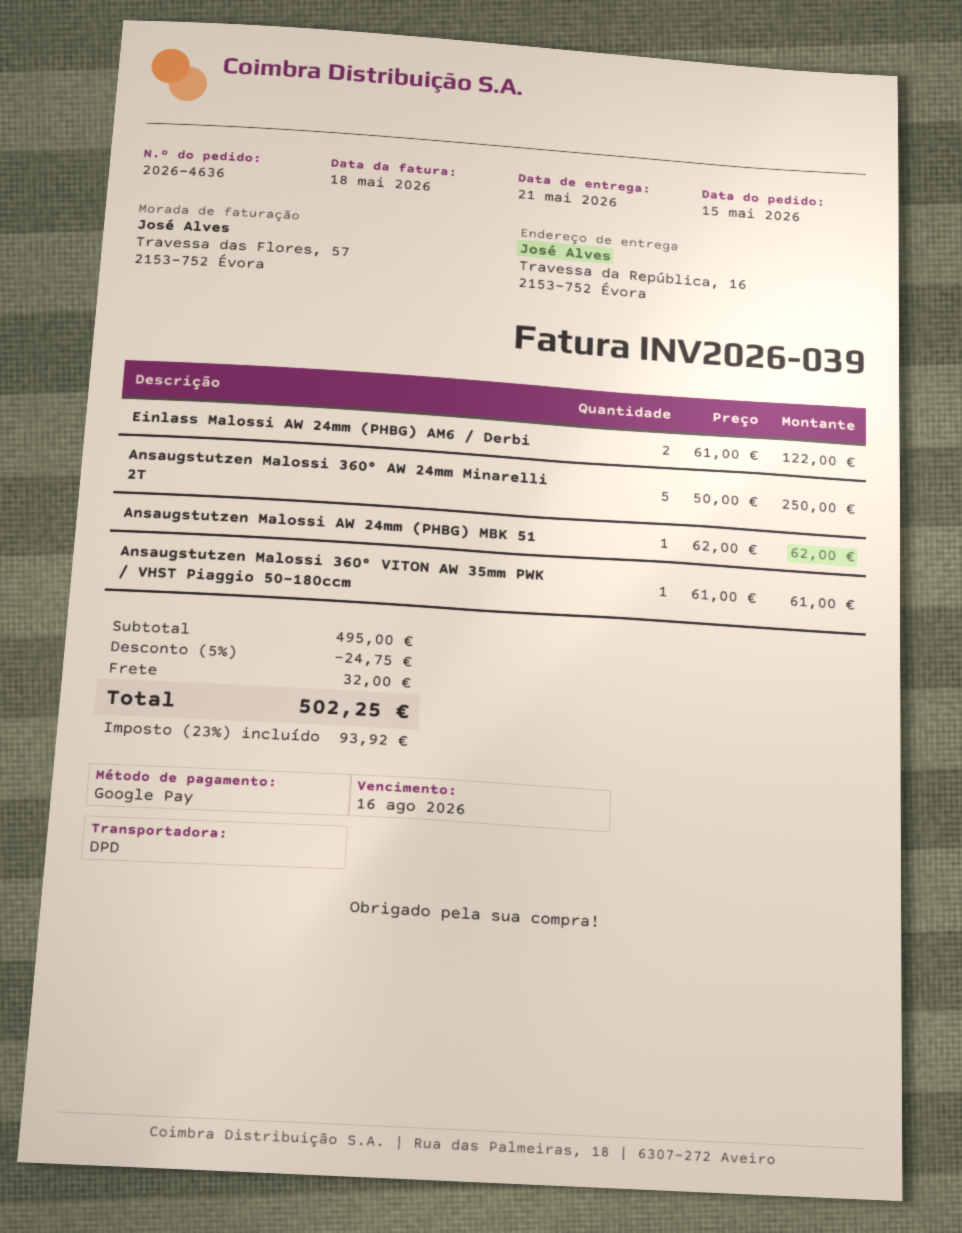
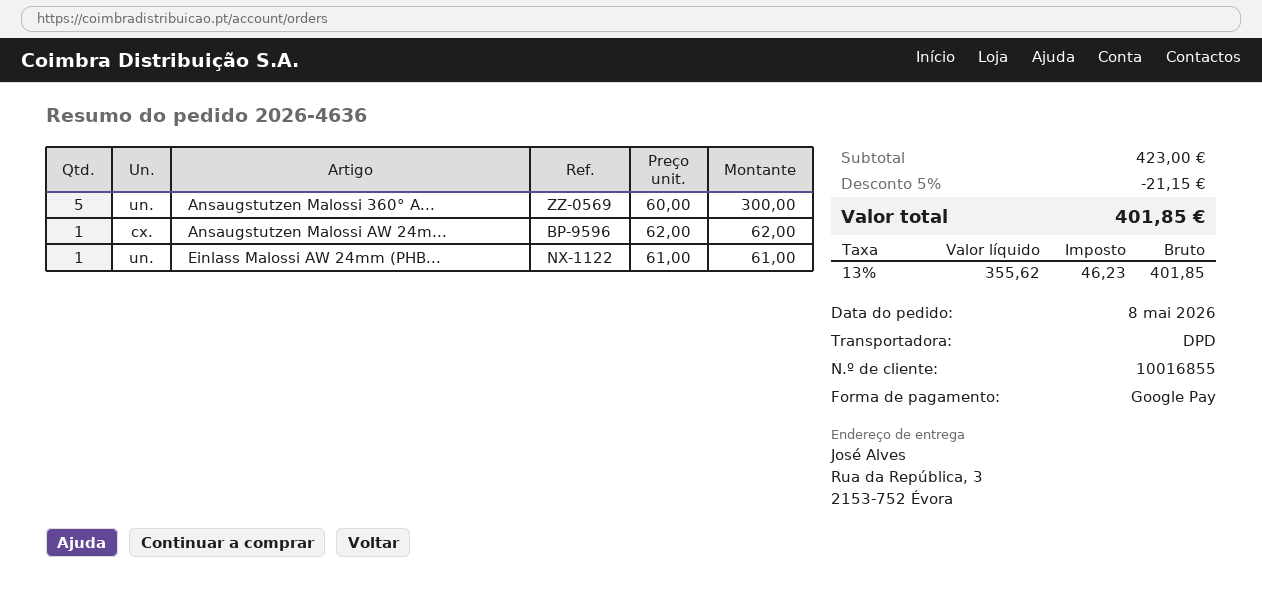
order date: 2026-05-15 -> 2026-05-08
ship to: Travessa da República, 16, 2153-752 Évora -> Rua da República, 3, 2153-752 Évora
Einlass Malossi AW 24mm (PHBG) AM6 / Derbi: 2 x 61.00 = 122.00 -> 1 x 61.00 = 61.00
Ansaugstutzen Malossi 360° AW 24mm Minarelli 2T: 5 x 50.00 = 250.00 -> 5 x 60.00 = 300.00
Ansaugstutzen Malossi 360° VITON AW 35mm PWK / VHST Piaggio 50-180ccm: 1 x 61.00 = 61.00 -> none
subtotal: 495.00 -> 423.00
discount: 5% = 24.75 -> 5% = 21.15
shipping: 32.00 -> none
tax: 23% = 93.92 -> 13% = 46.23
total: 502.25 -> 401.85

